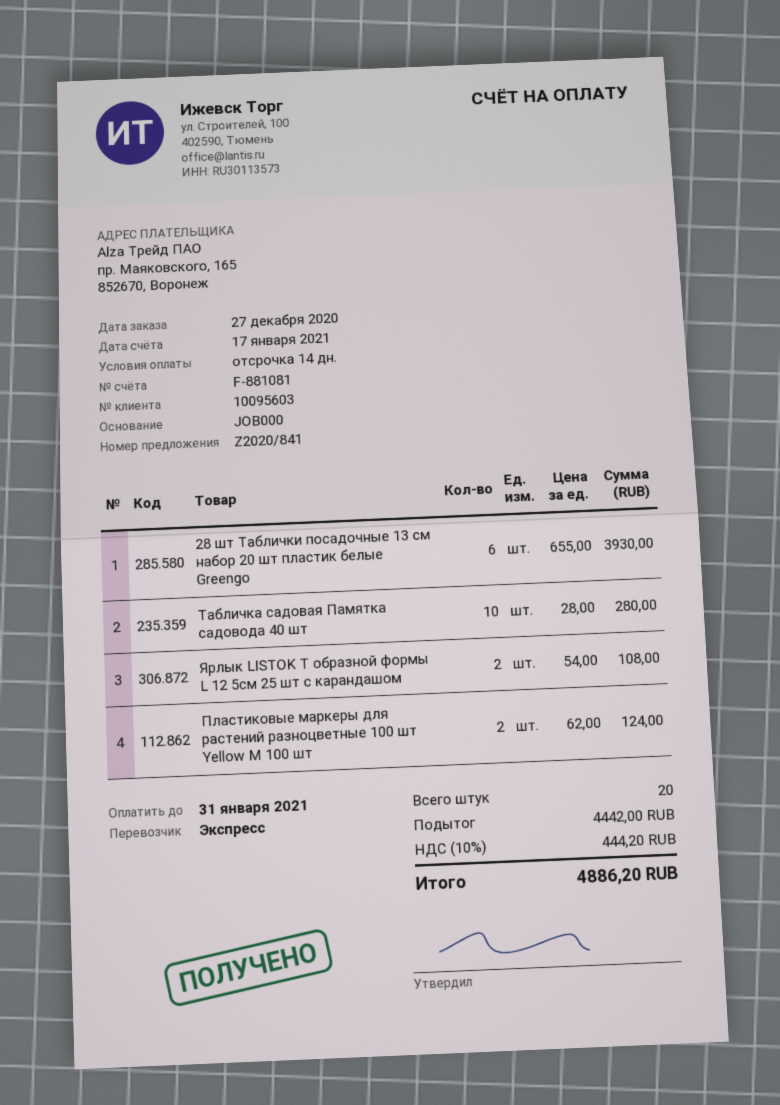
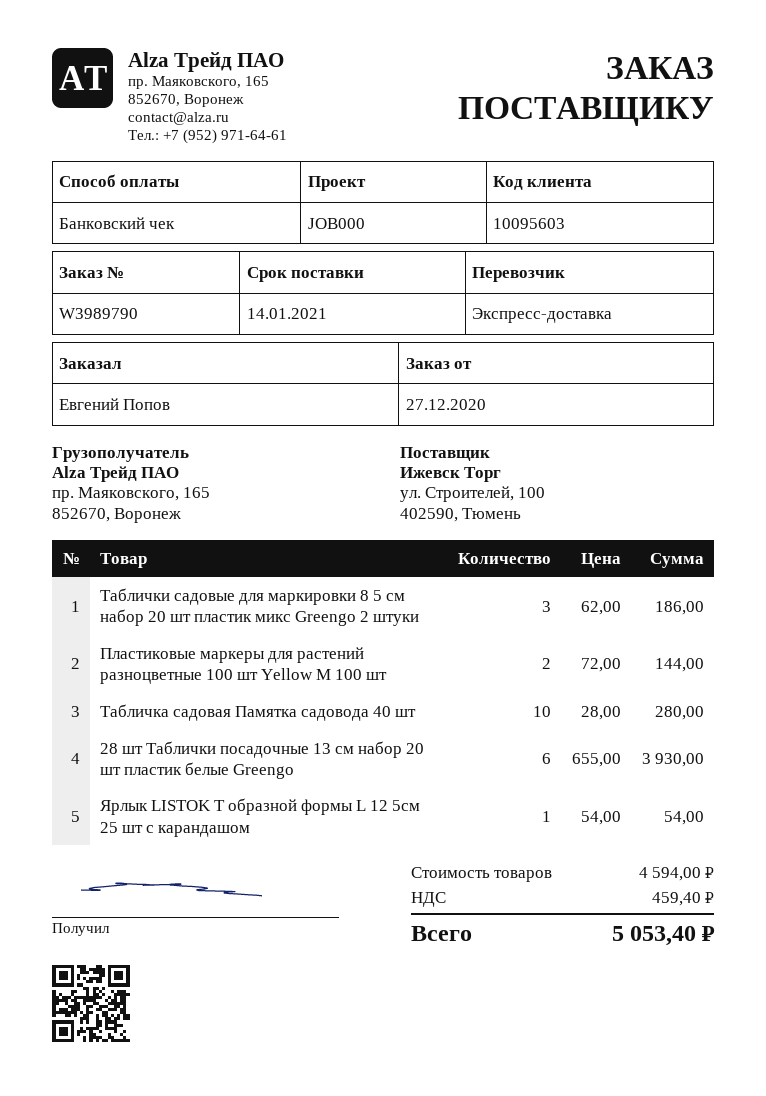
Ярлык LISTOK Т образной формы L 12 5см 25 шт с карандашом: 2 x 54.00 = 108.00 -> 1 x 54.00 = 54.00
Пластиковые маркеры для растений разноцветные 100 шт Yellow М 100 шт: 2 x 62.00 = 124.00 -> 2 x 72.00 = 144.00
Таблички садовые для маркировки 8 5 см набор 20 шт пластик микс Greengo 2 штуки: none -> 3 x 62.00 = 186.00
subtotal: 4442.00 -> 4594.00
tax: 444.20 -> 459.40
total: 4886.20 -> 5053.40

